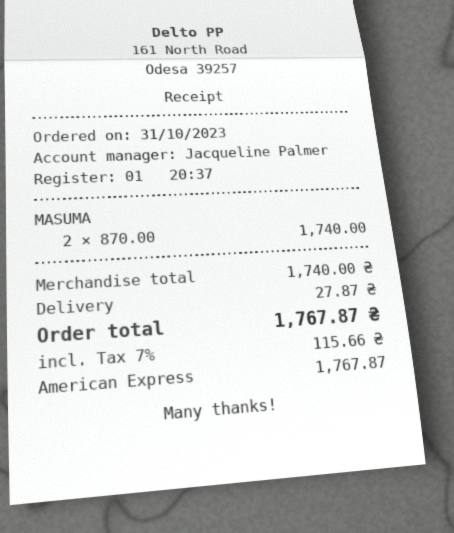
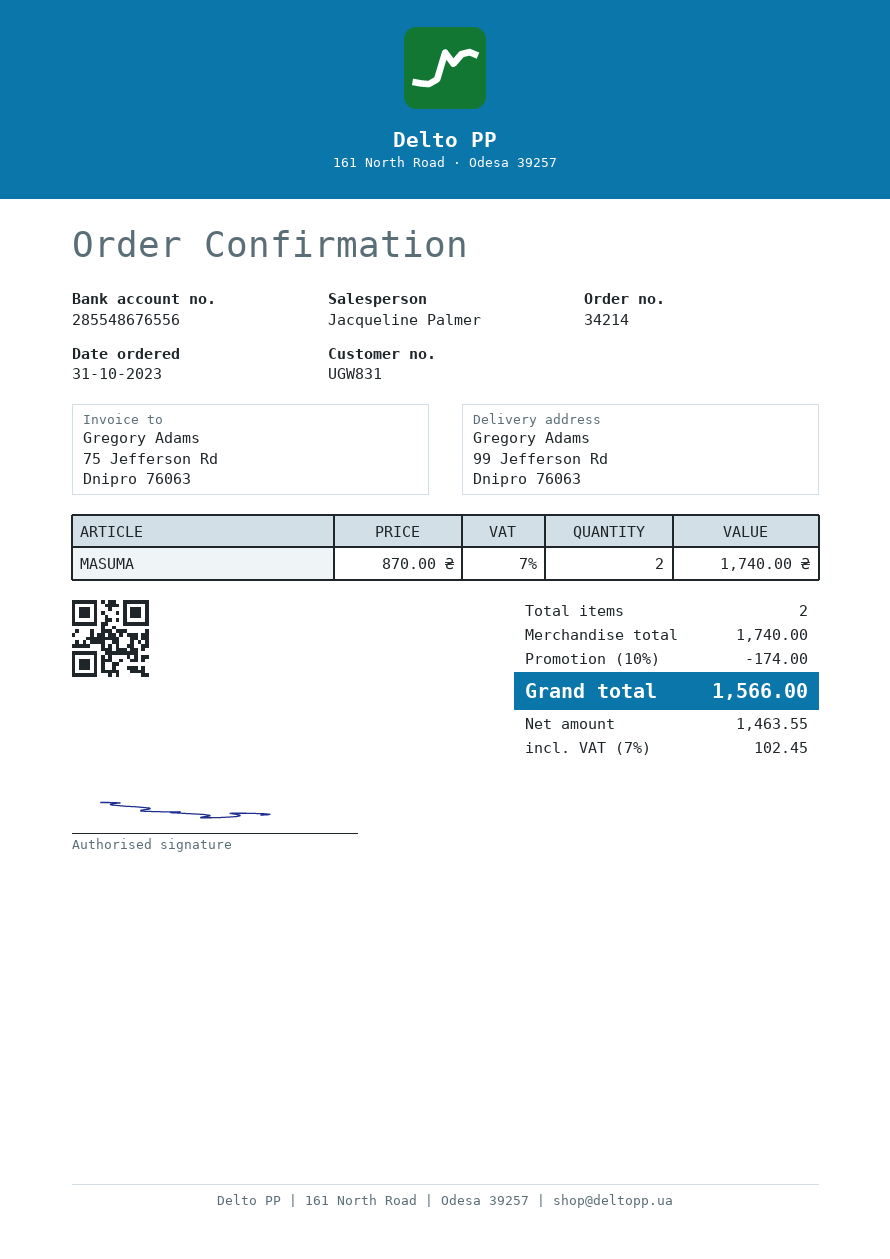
discount: none -> 10% = 174.00
shipping: 27.87 -> none
tax: 7% = 115.66 -> 7% = 102.45
total: 1767.87 -> 1566.00

